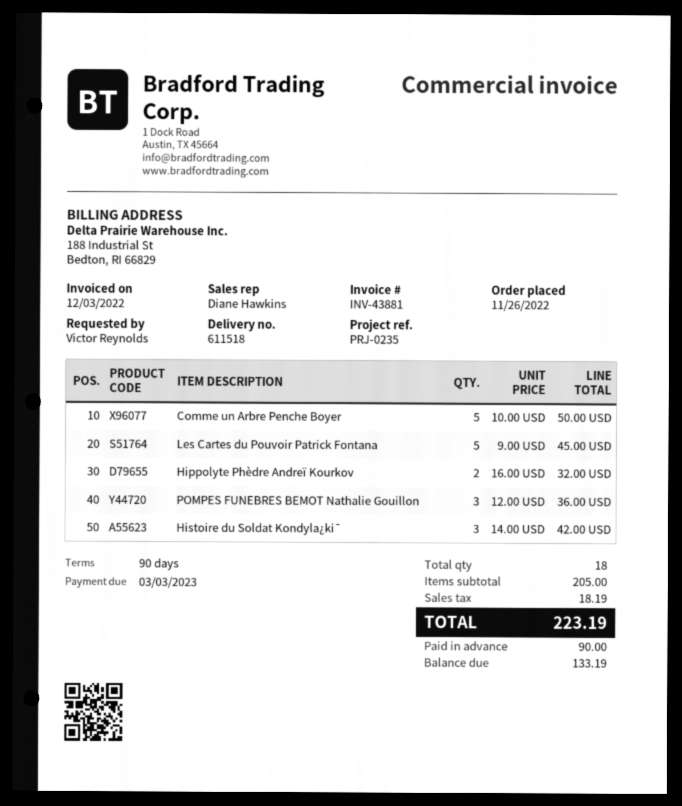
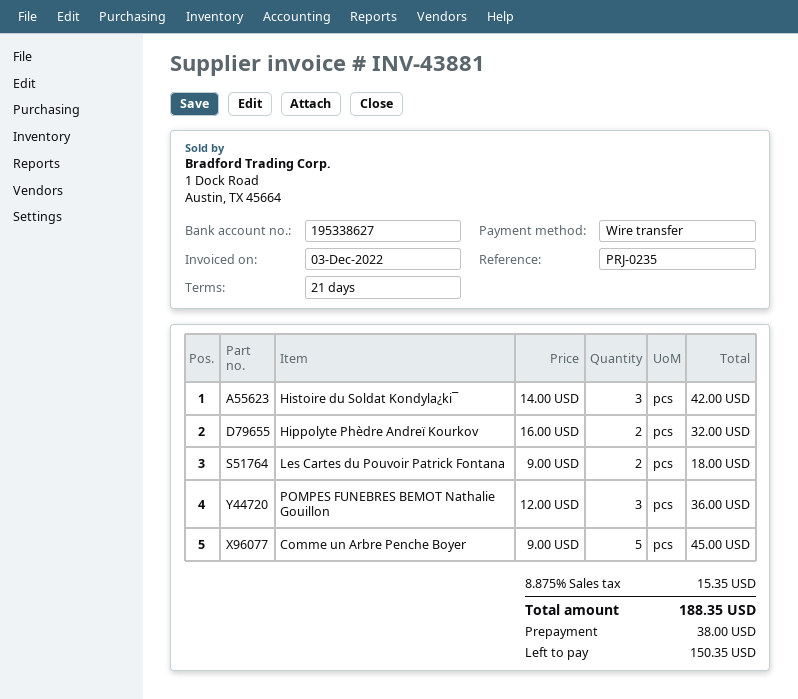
payment terms: 90 days -> 21 days
Comme un Arbre Penche Boyer: 5 x 10.00 = 50.00 -> 5 x 9.00 = 45.00
Les Cartes du Pouvoir Patrick Fontana: 5 x 9.00 = 45.00 -> 2 x 9.00 = 18.00
tax: 18.19 -> 15.35
total: 223.19 -> 188.35
deposit: 90.00 -> 38.00
balance: 133.19 -> 150.35

